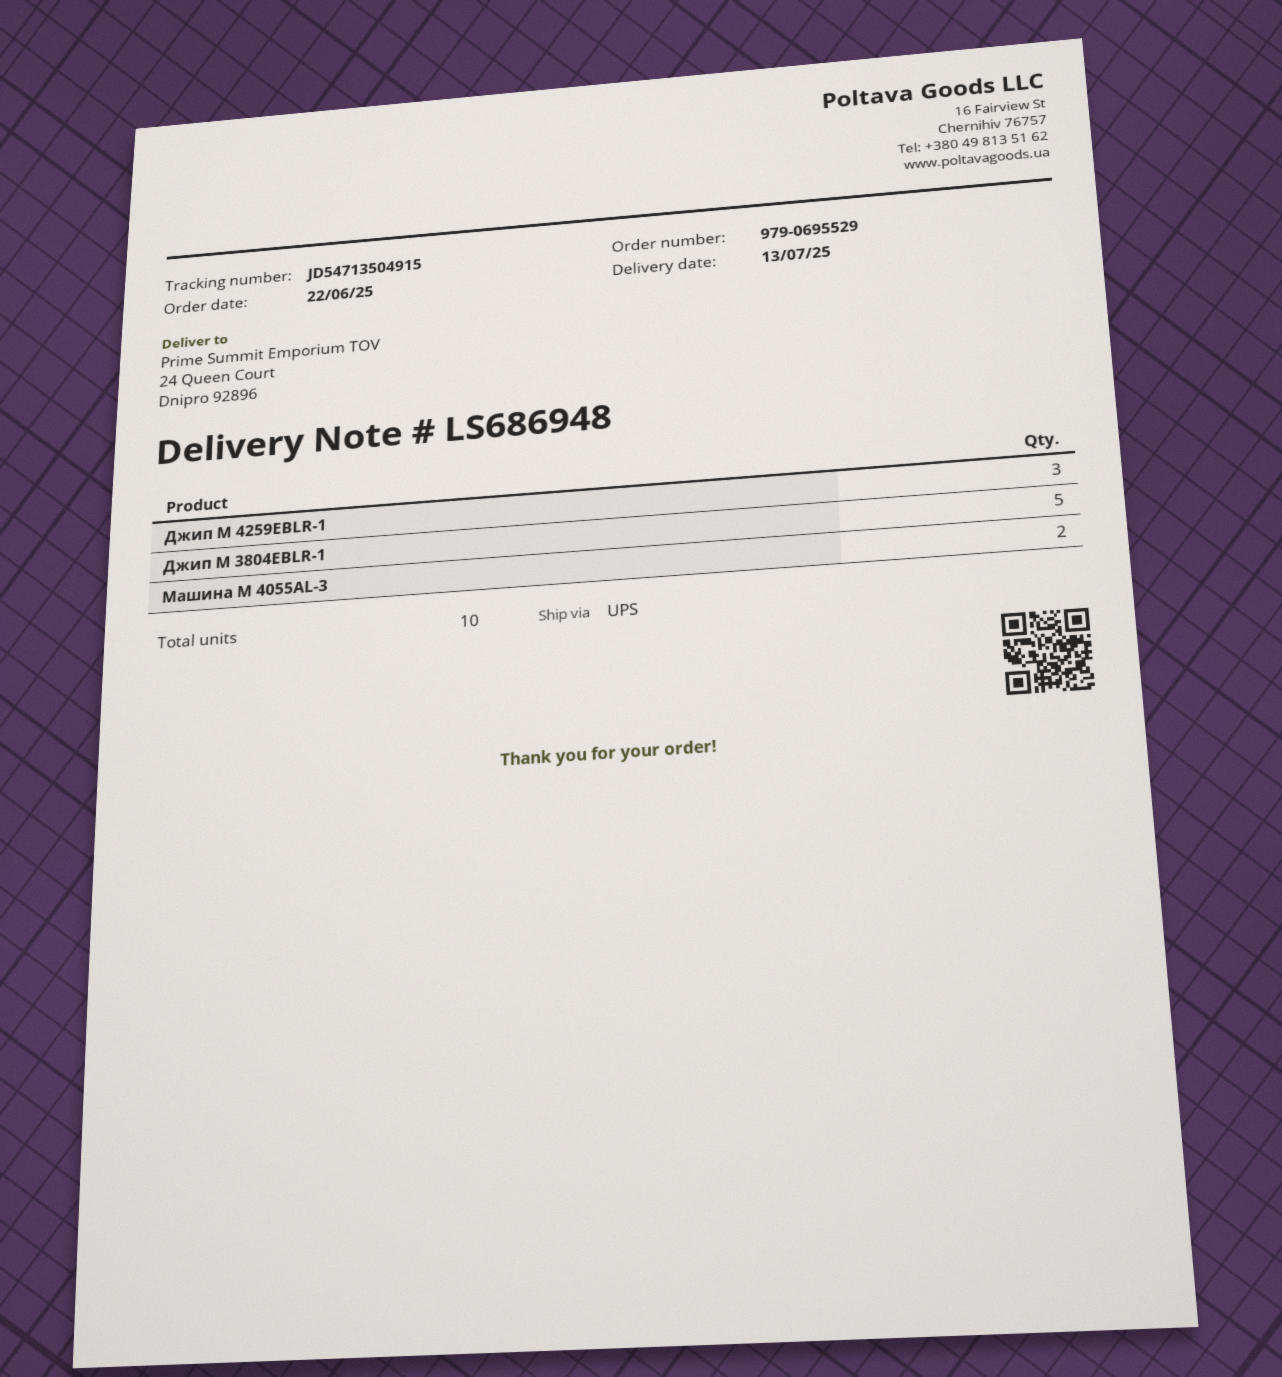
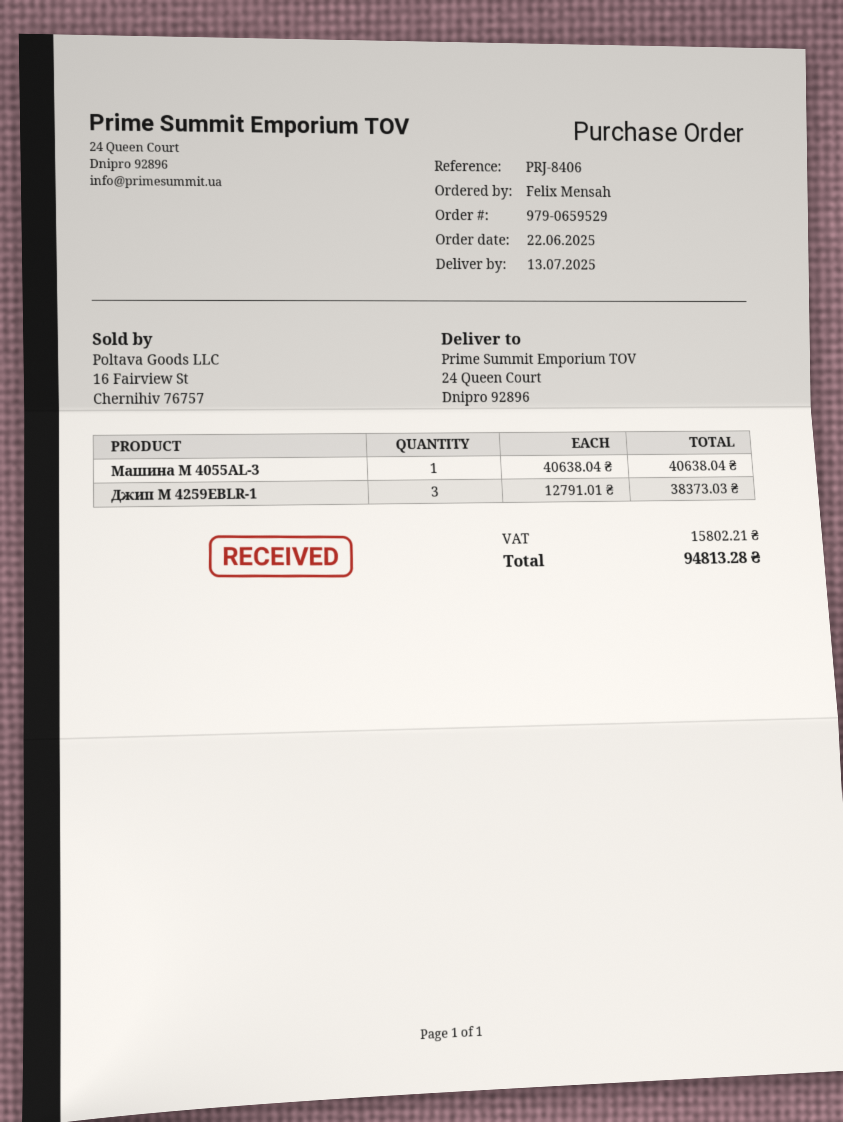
order number: 979-0695529 -> 979-0659529
Джип M 3804EBLR-1: 5 -> none
Машина M 4055AL-3: 2 -> 1

